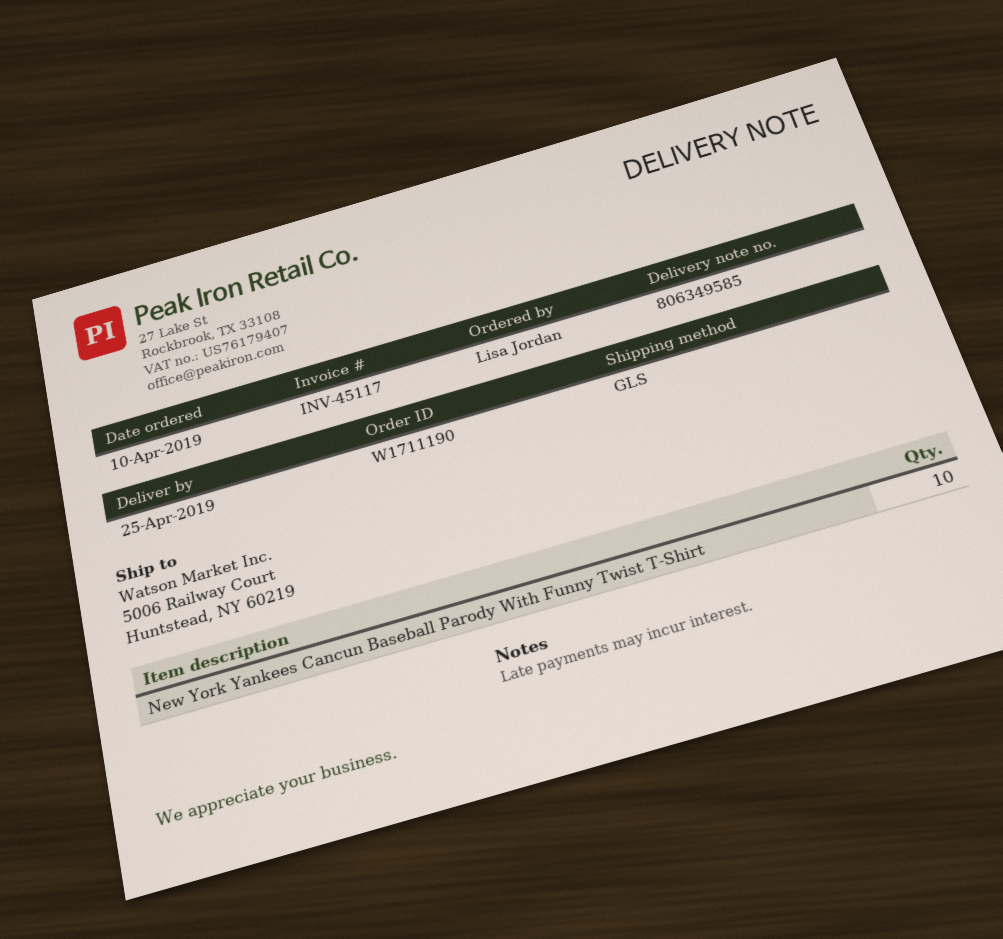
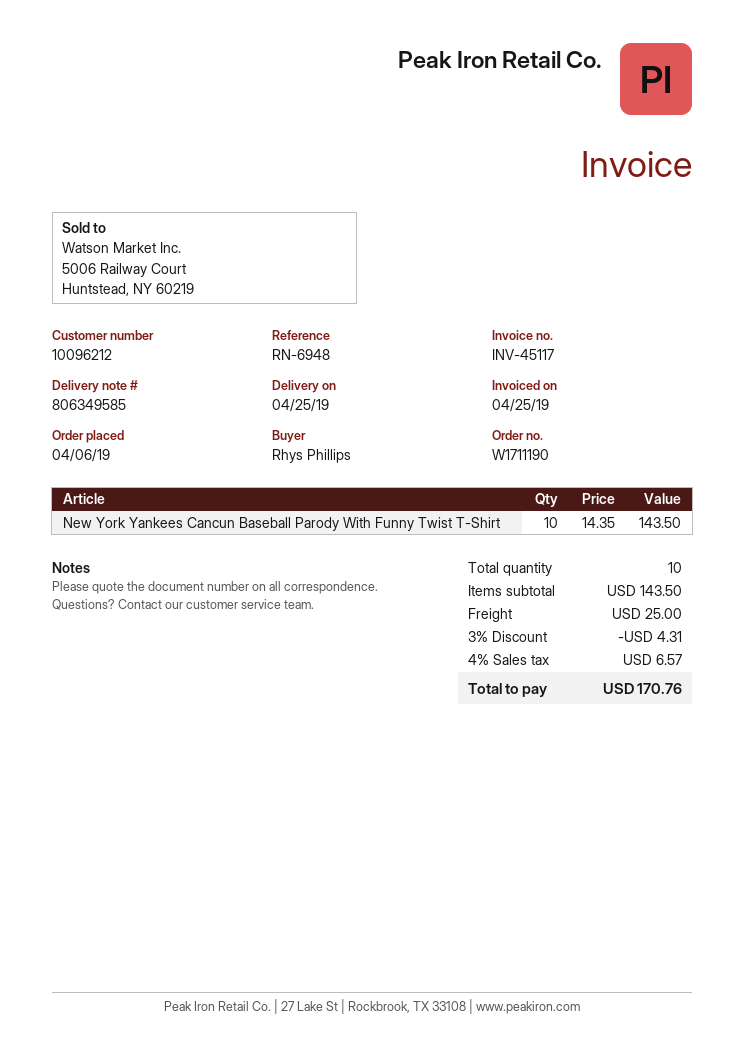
order date: 2019-04-10 -> 2019-04-06
ordered by: Lisa Jordan -> Rhys Phillips

